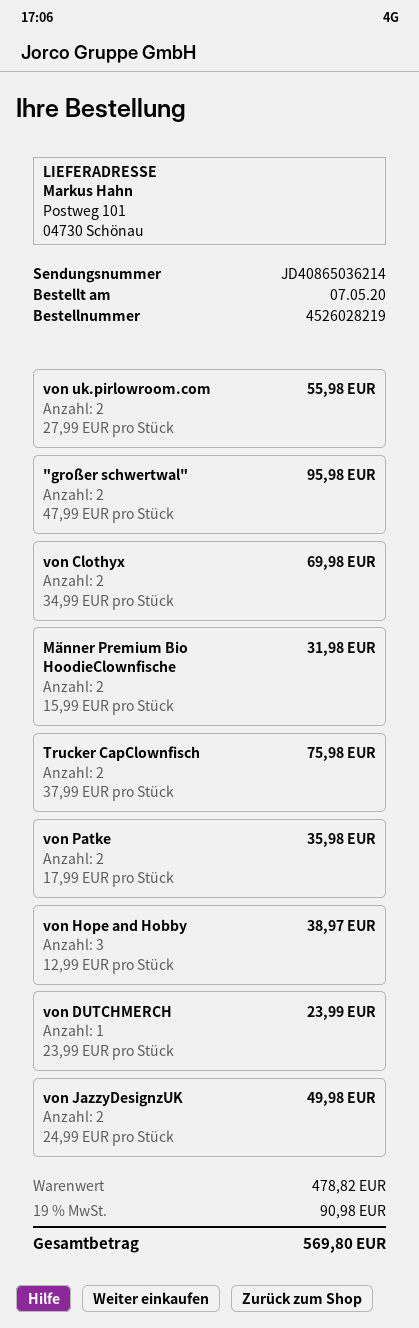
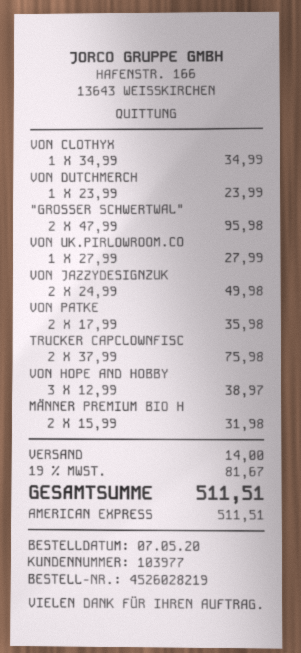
von uk.pirlowroom.com: 2 x 27.99 = 55.98 -> 1 x 27.99 = 27.99
von Clothyx: 2 x 34.99 = 69.98 -> 1 x 34.99 = 34.99
shipping: none -> 14.00
tax: 19% = 90.98 -> 19% = 81.67
total: 569.80 -> 511.51

